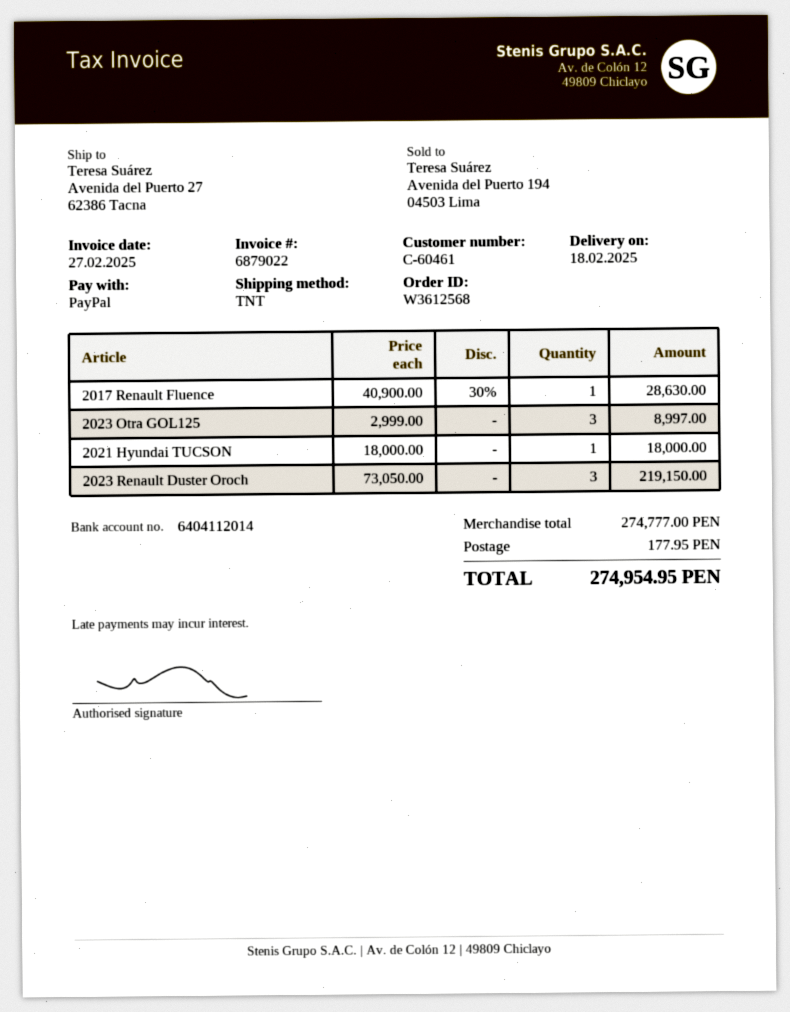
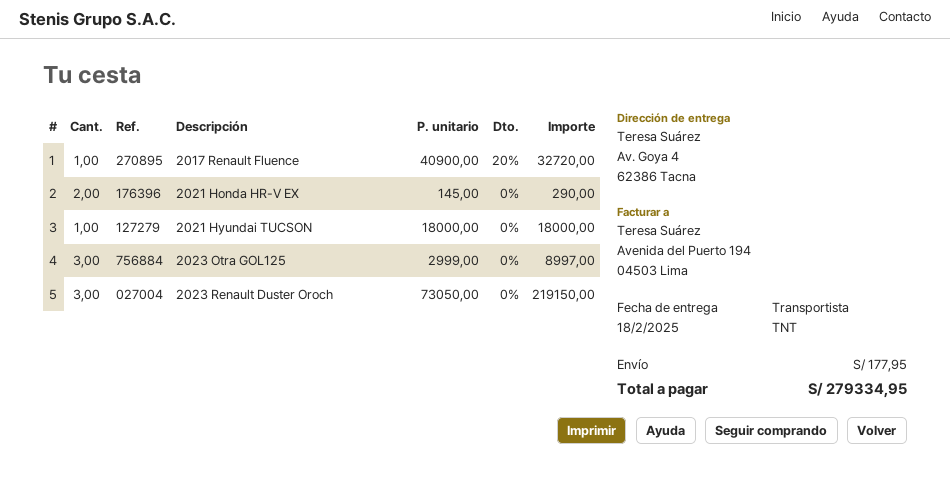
ship to: Avenida del Puerto 27, 62386 Tacna -> Av. Goya 4, 62386 Tacna
2017 Renault Fluence: 1 x 40900.00 - 30% = 28630.00 -> 1 x 40900.00 - 20% = 32720.00
2021 Honda HR-V EX: none -> 2 x 145.00 = 290.00
total: 274954.95 -> 279334.95

